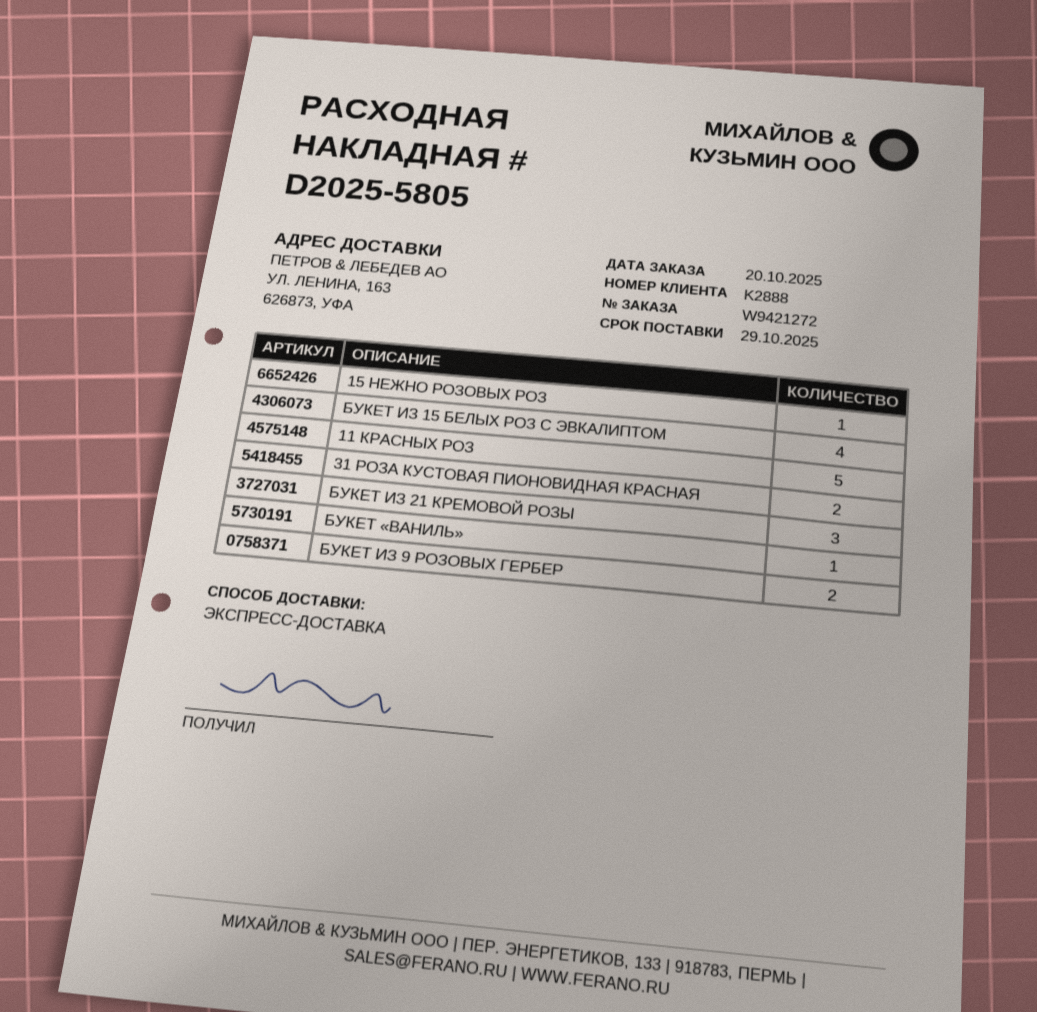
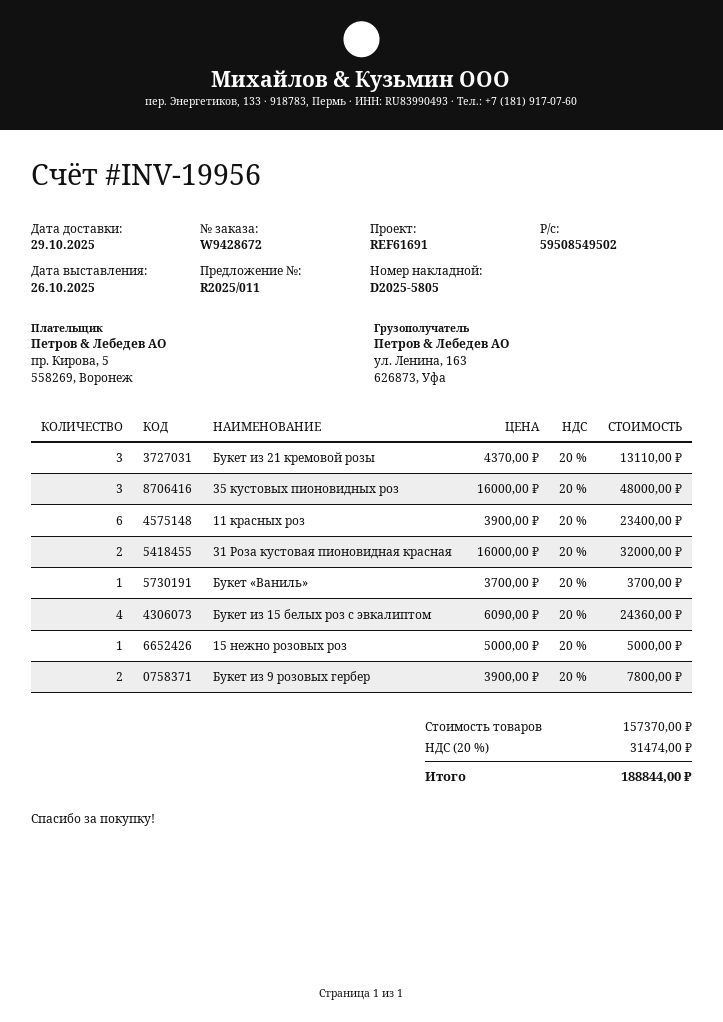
order number: W9421272 -> W9428672
11 КРАСНЫХ РОЗ: 5 -> 6
35 кустовых пионовидных роз: none -> 3

